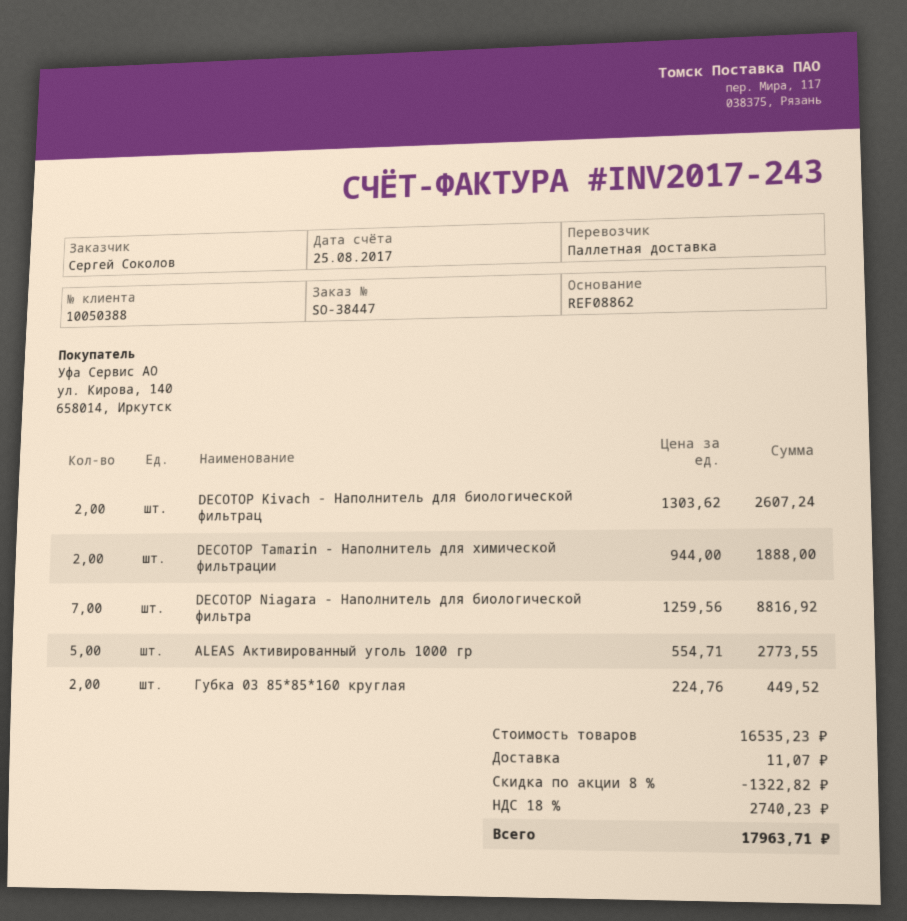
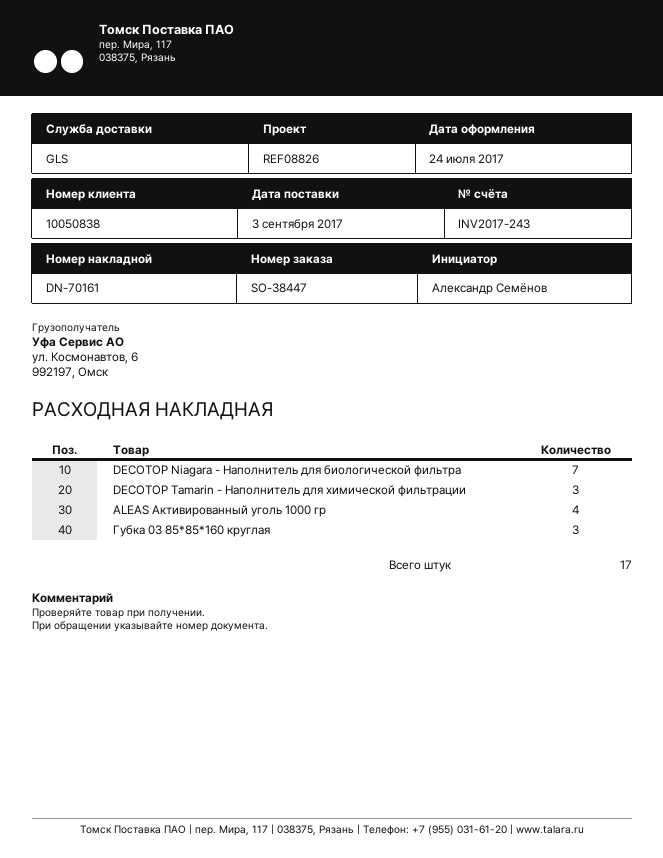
customer number: 10050388 -> 10050838
reference: REF08862 -> REF08826
ordered by: Сергей Соколов -> Александр Семёнов
shipping method: pallet freight -> GLS
DECOTOP Kivach - Наполнитель для биологической фильтрац: 2 -> none
DECOTOP Tamarin - Наполнитель для химической фильтрации: 2 -> 3
ALEAS Активированный уголь 1000 гр: 5 -> 4
Губка 03 85*85*160 круглая: 2 -> 3

